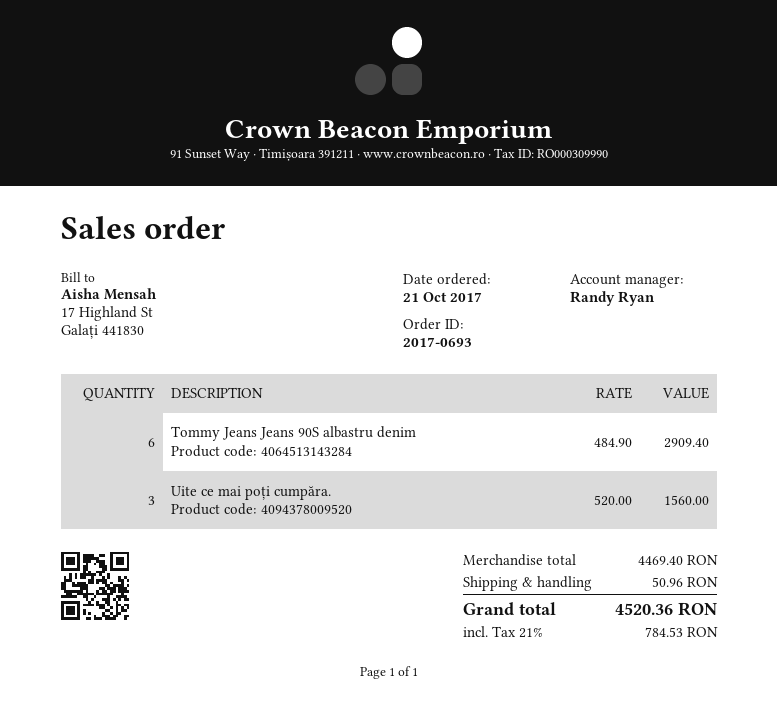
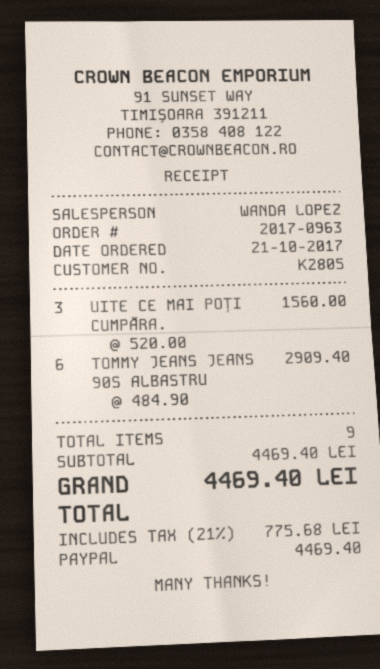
order number: 2017-0693 -> 2017-0963
sales rep: Randy Ryan -> WANDA LOPEZ
shipping: 50.96 -> none
tax: 21% = 784.53 -> 21% = 775.68
total: 4520.36 -> 4469.40

